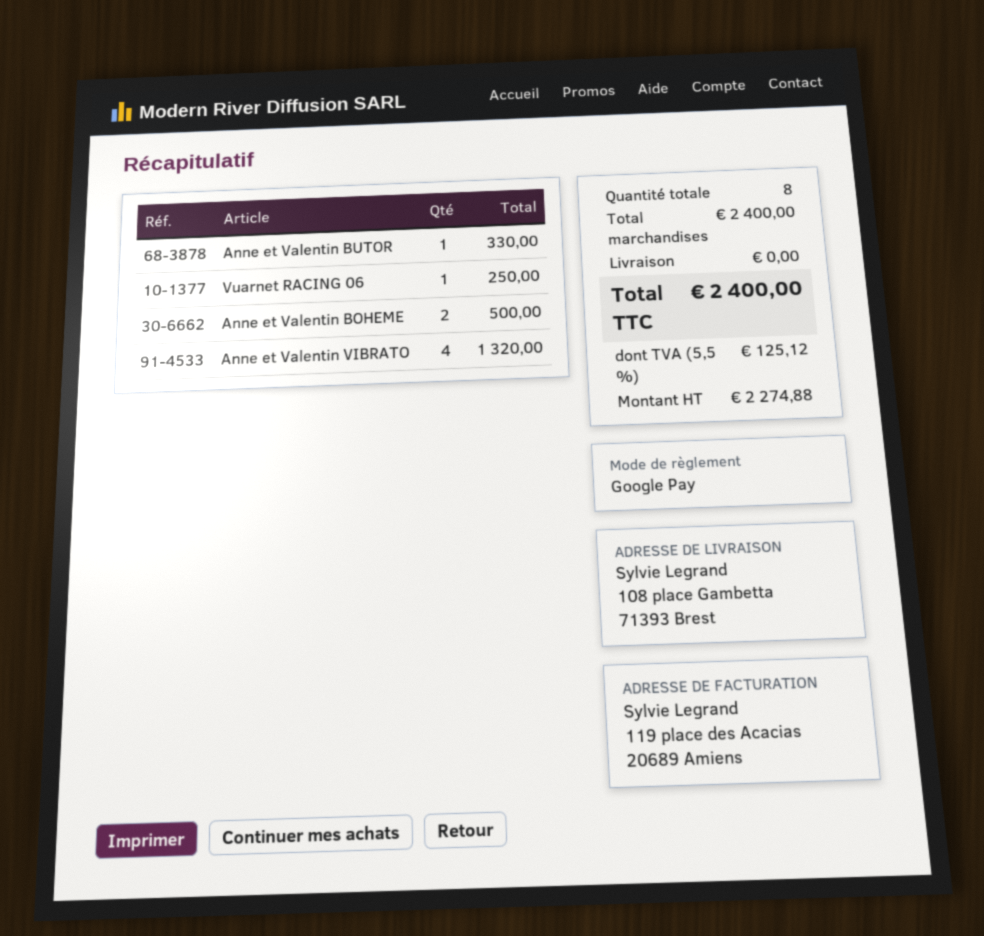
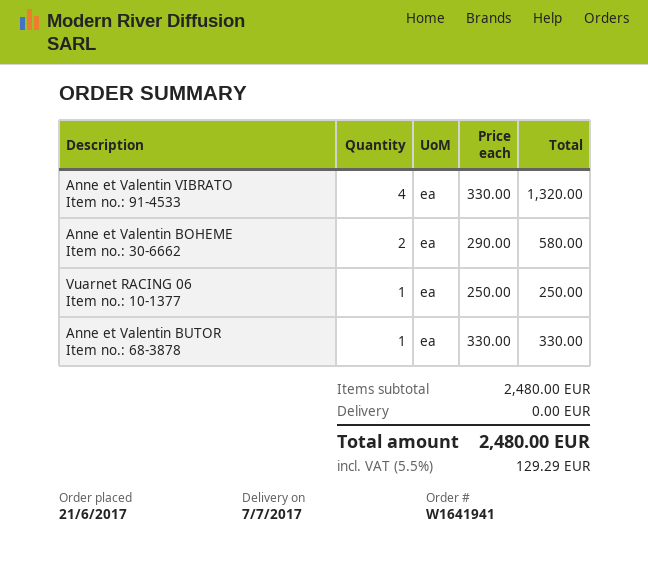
Anne et Valentin BOHEME: 2 for 500.00 -> 2 for 580.00
subtotal: 2400.00 -> 2480.00
tax: 5.5% = 125.12 -> 5.5% = 129.29
total: 2400.00 -> 2480.00

